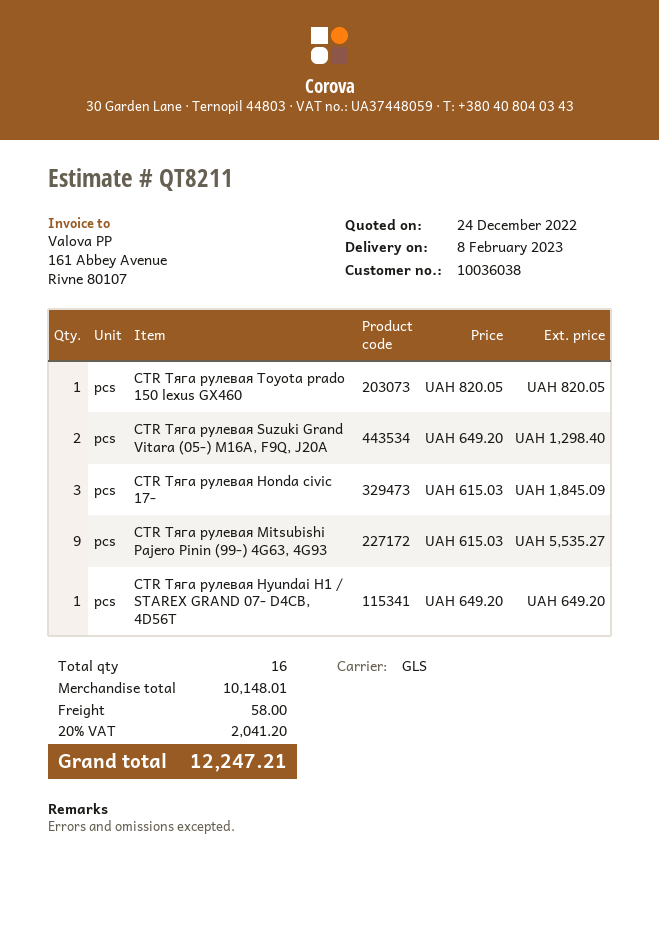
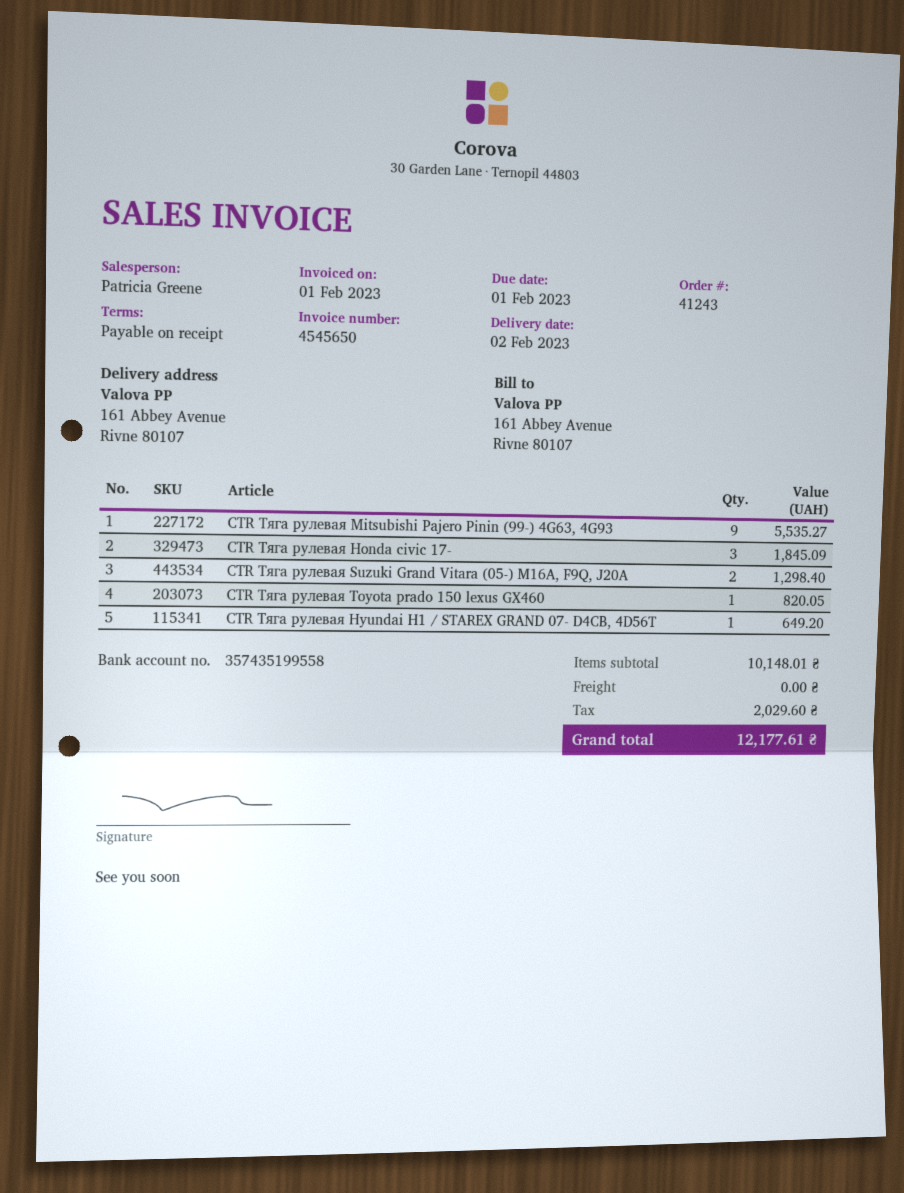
delivery date: 2023-02-08 -> 2023-02-02
shipping: 58.00 -> 0.00
tax: 2041.20 -> 2029.60
total: 12247.21 -> 12177.61

